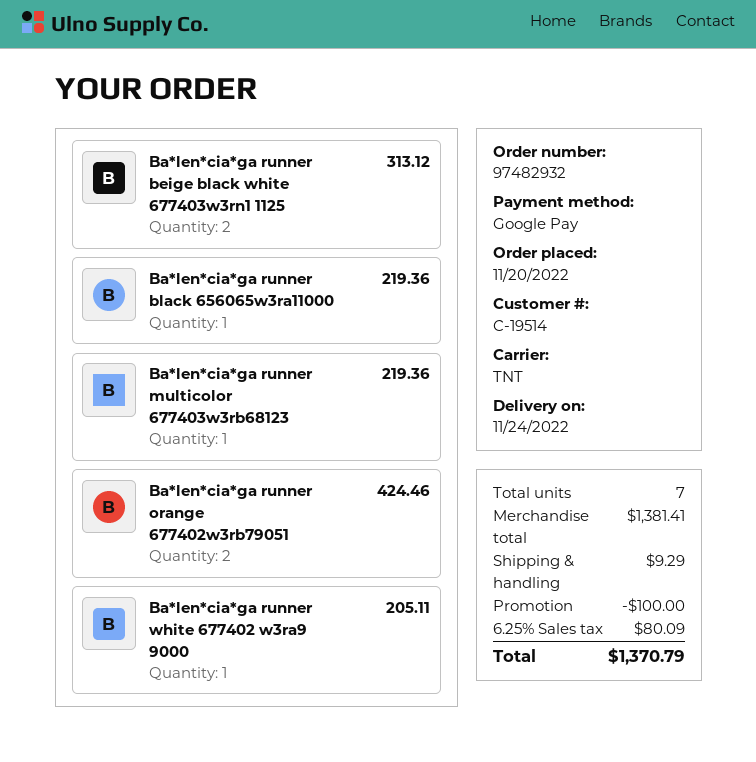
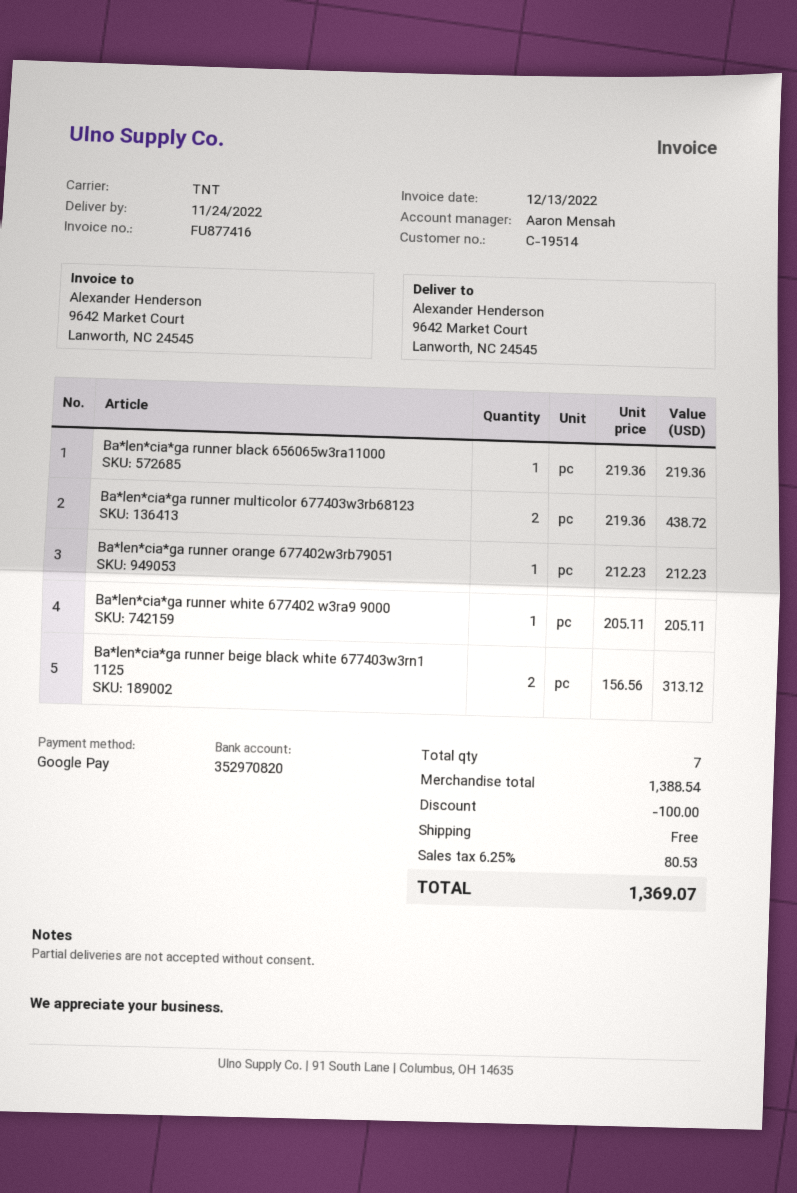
Ba*len*cia*ga runner multicolor 677403w3rb68123: 1 for 219.36 -> 2 for 438.72
Ba*len*cia*ga runner orange 677402w3rb79051: 2 for 424.46 -> 1 for 212.23
subtotal: 1381.41 -> 1388.54
shipping: 9.29 -> 0.00
tax: 6.25% = 80.09 -> 6.25% = 80.53
total: 1370.79 -> 1369.07

